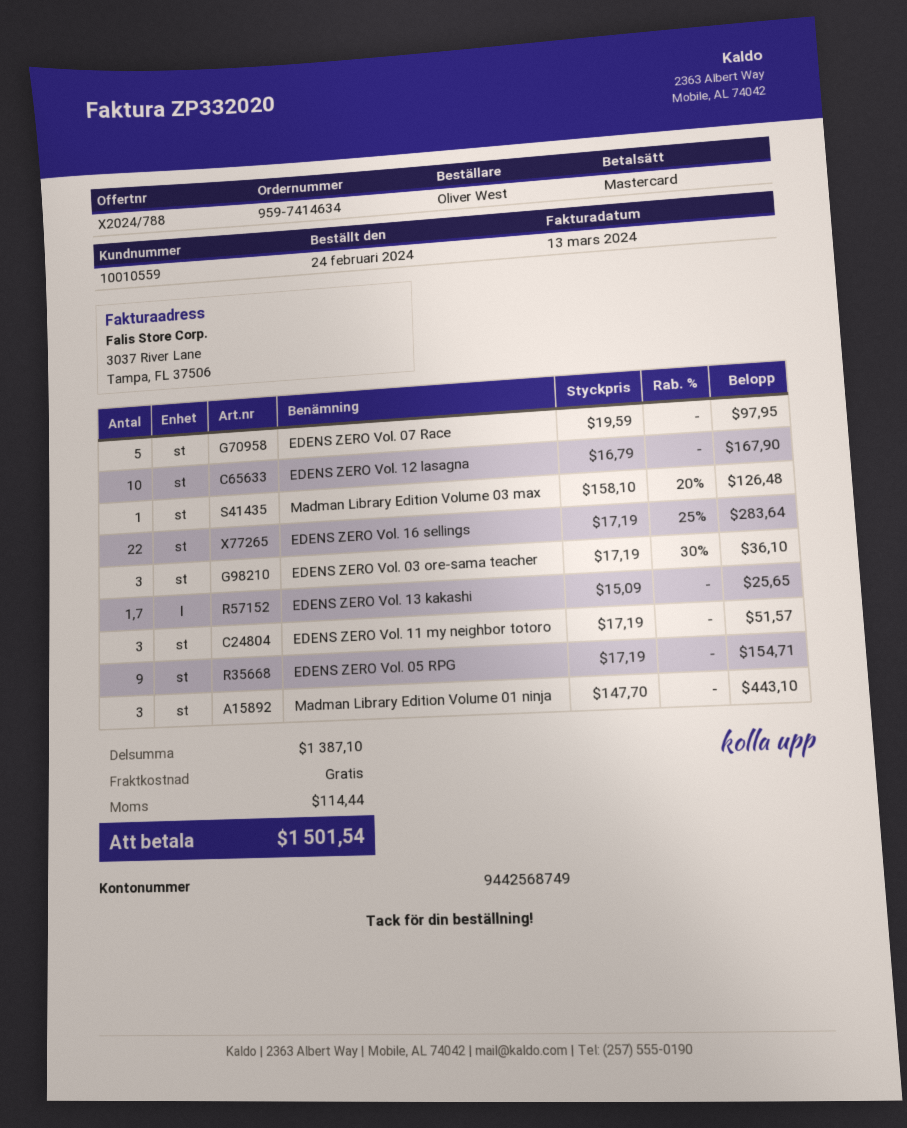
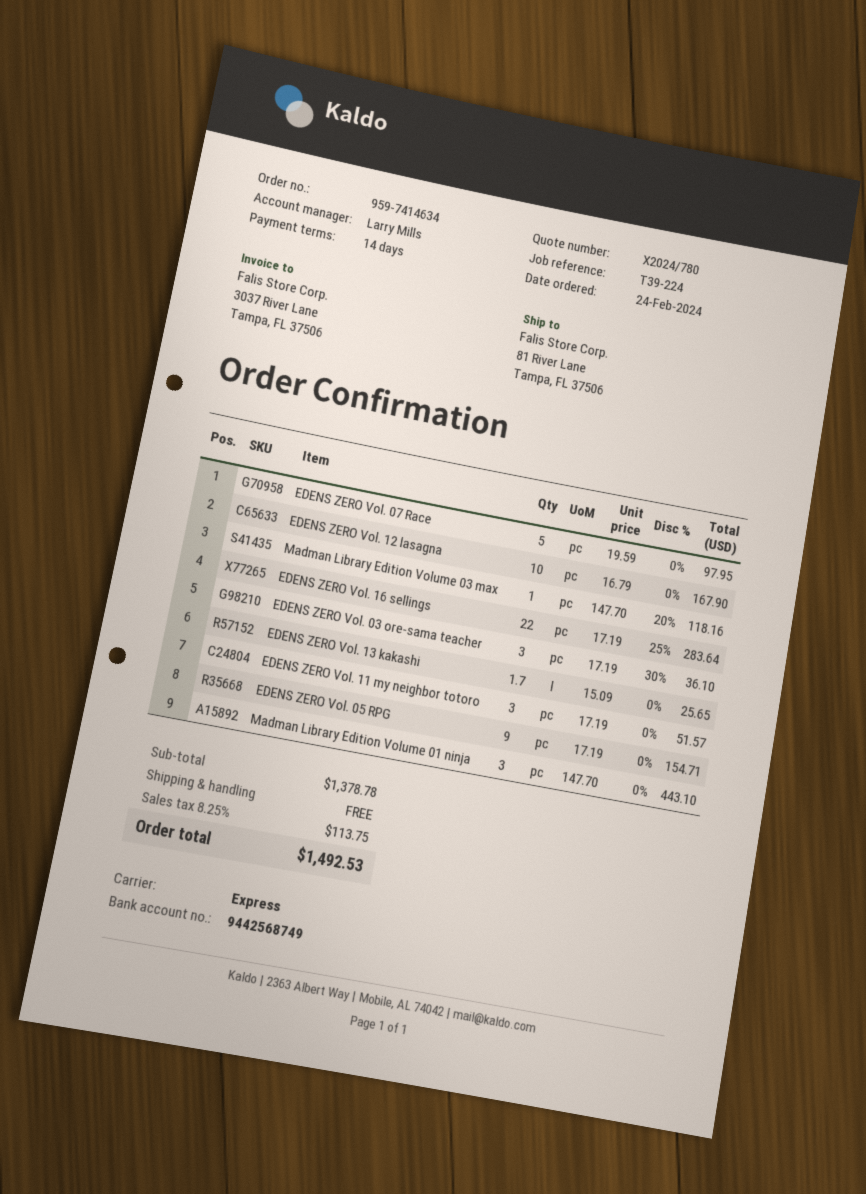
quote number: X2024/788 -> X2024/780
Madman Library Edition Volume 03 max: 1 x 158.10 - 20% = 126.48 -> 1 x 147.70 - 20% = 118.16
subtotal: 1387.10 -> 1378.78
tax: 114.44 -> 113.75
total: 1501.54 -> 1492.53

